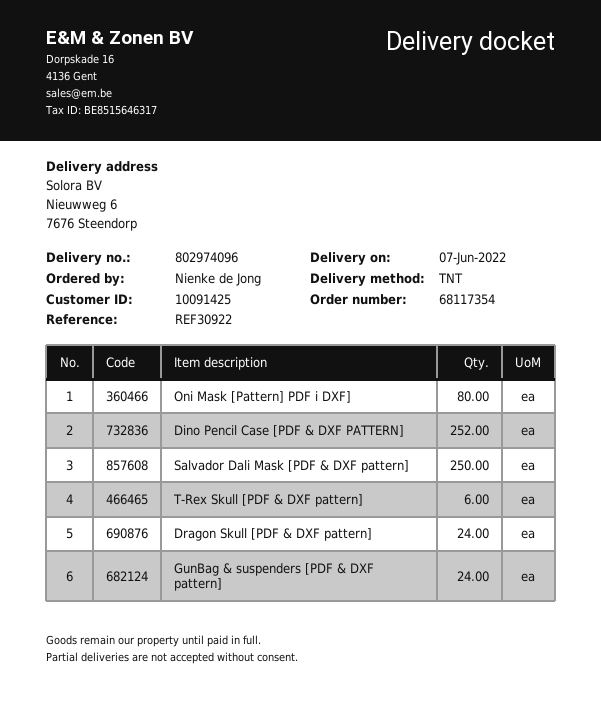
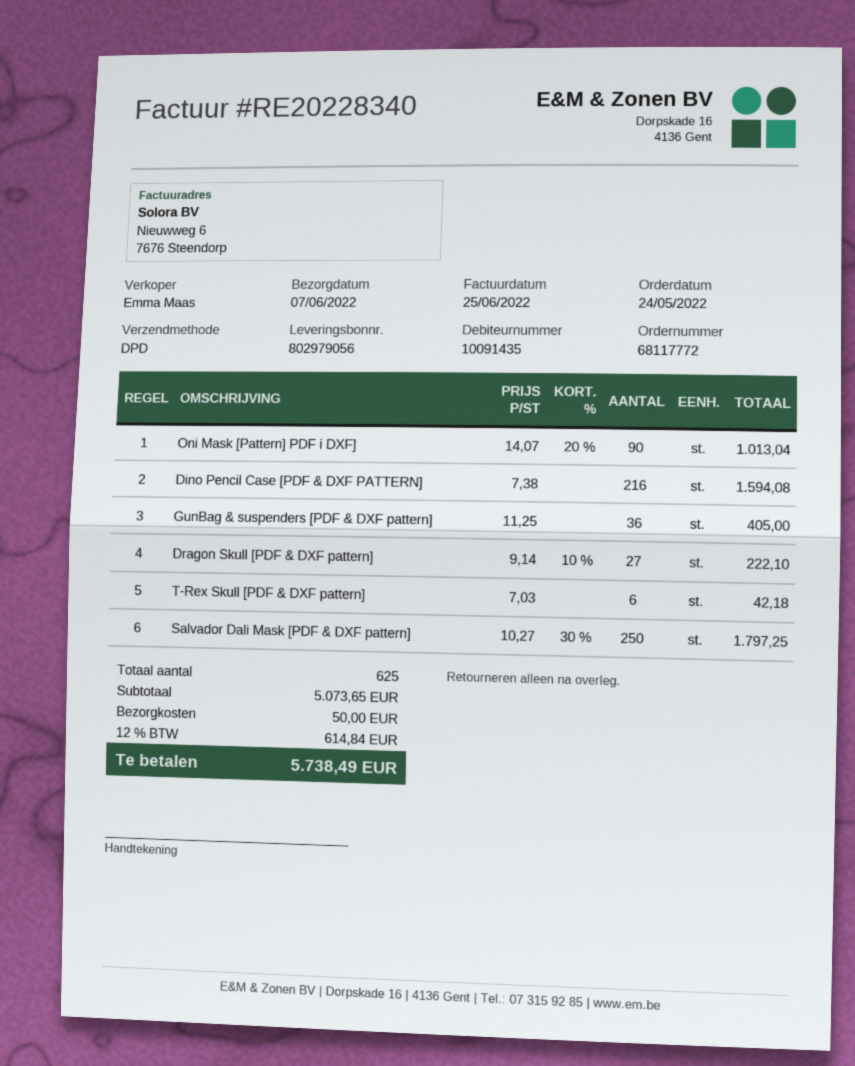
order number: 68117354 -> 68117772
delivery note number: 802974096 -> 802979056
customer number: 10091425 -> 10091435
shipping method: TNT -> DPD
Oni Mask [Pattern] PDF i DXF]: 80 -> 90
Dino Pencil Case [PDF & DXF PATTERN]: 252 -> 216
Dragon Skull [PDF & DXF pattern]: 24 -> 27
GunBag & suspenders [PDF & DXF pattern]: 24 -> 36

